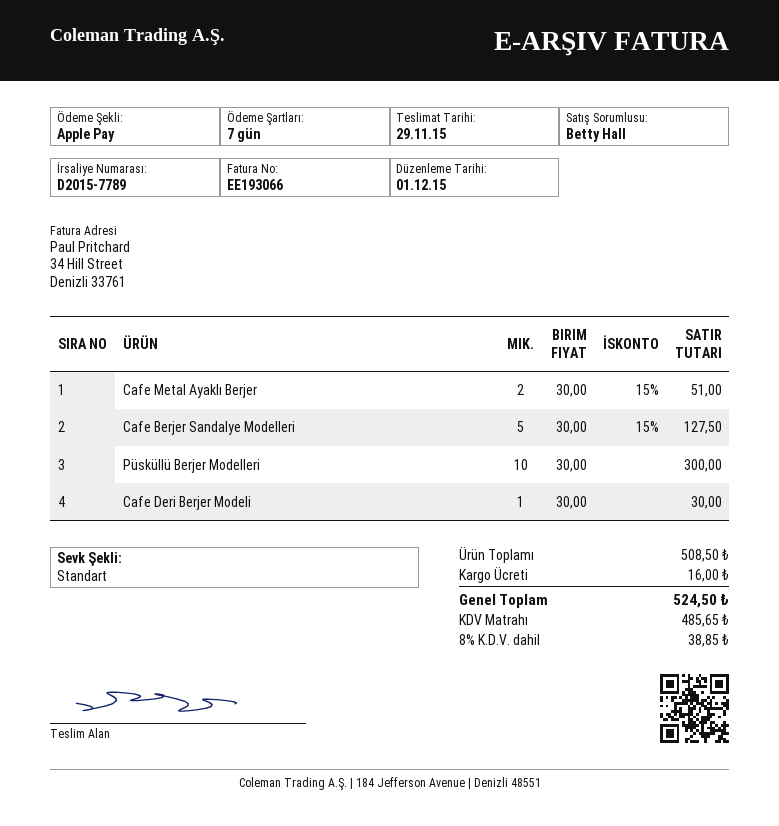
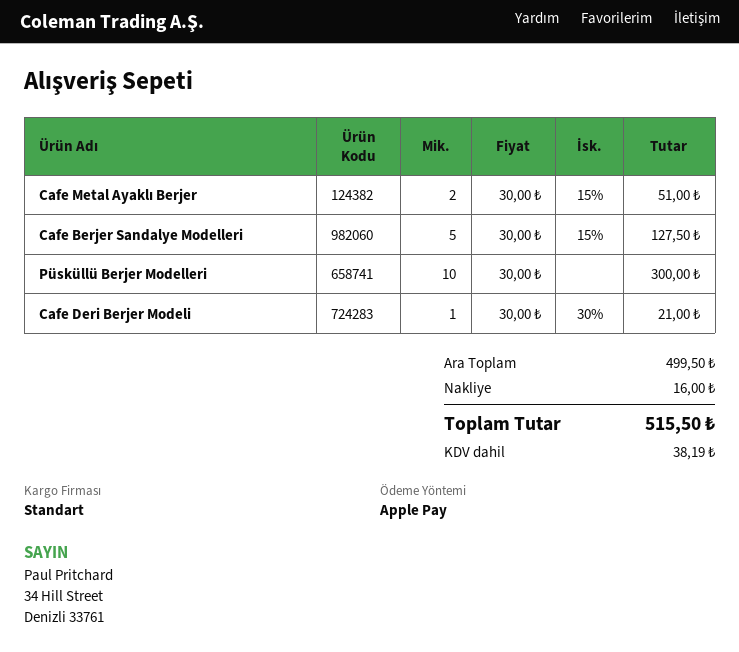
Cafe Deri Berjer Modeli: 1 x 30.00 = 30.00 -> 1 x 30.00 - 30% = 21.00
subtotal: 508.50 -> 499.50
tax: 38.85 -> 38.19
total: 524.50 -> 515.50

